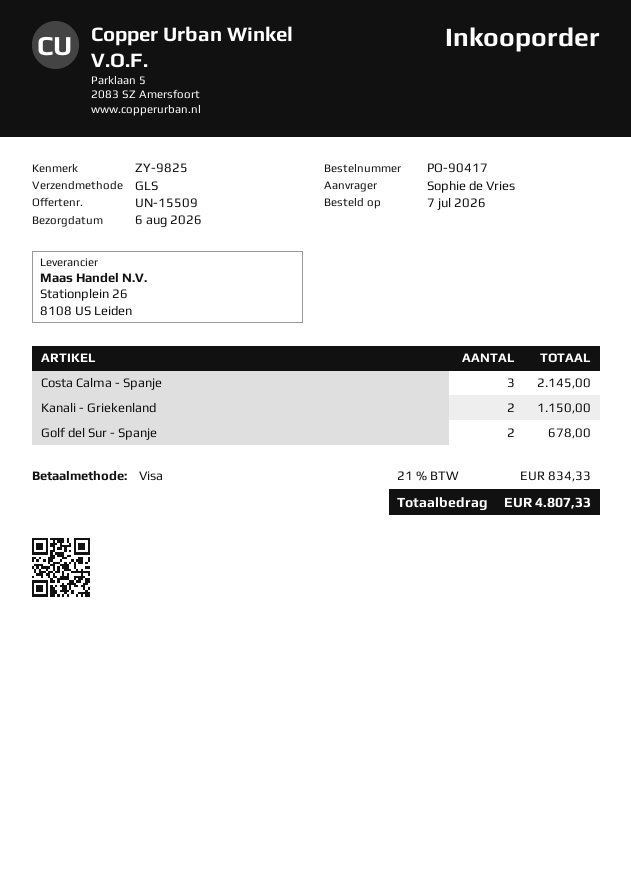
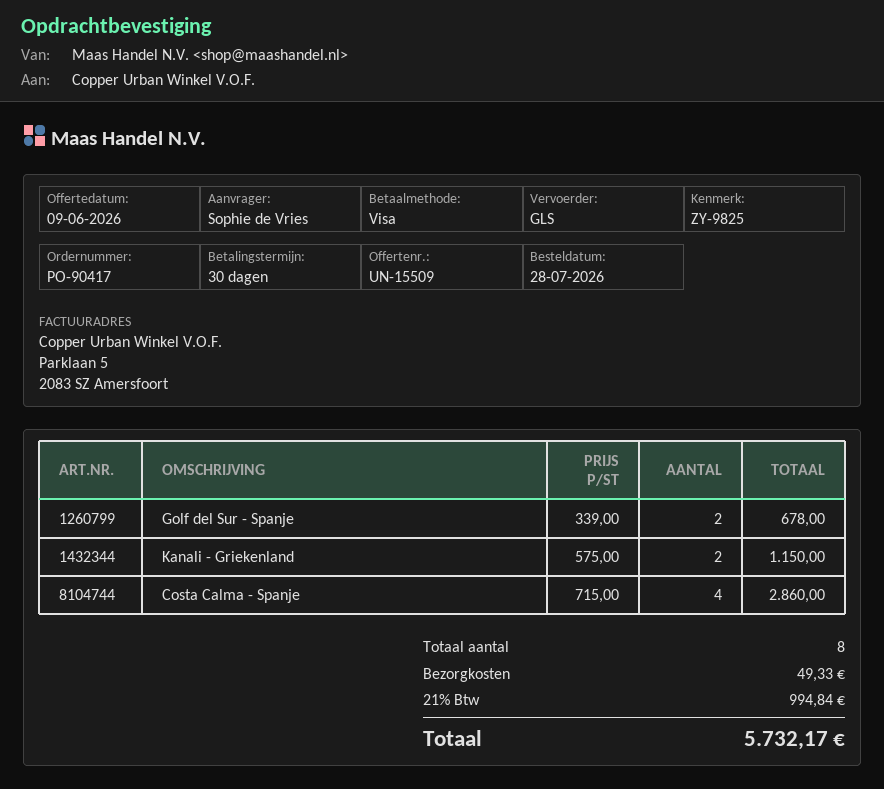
order date: 2026-07-07 -> 2026-07-28
Costa Calma - Spanje: 3 for 2145.00 -> 4 for 2860.00
shipping: none -> 49.33
tax: 21% = 834.33 -> 21% = 994.84
total: 4807.33 -> 5732.17

